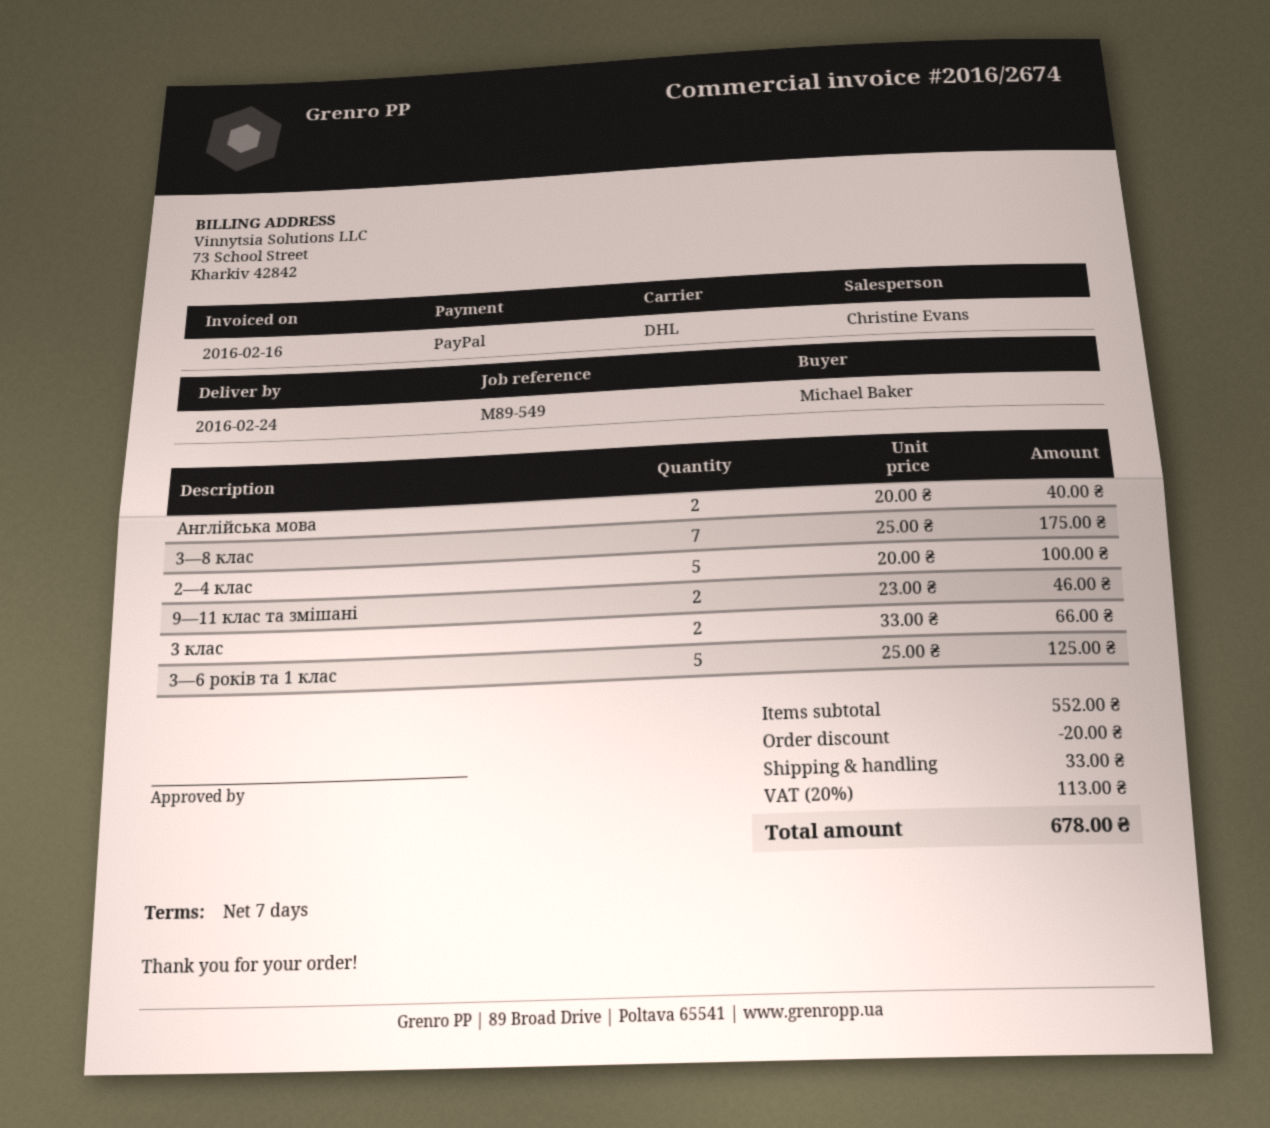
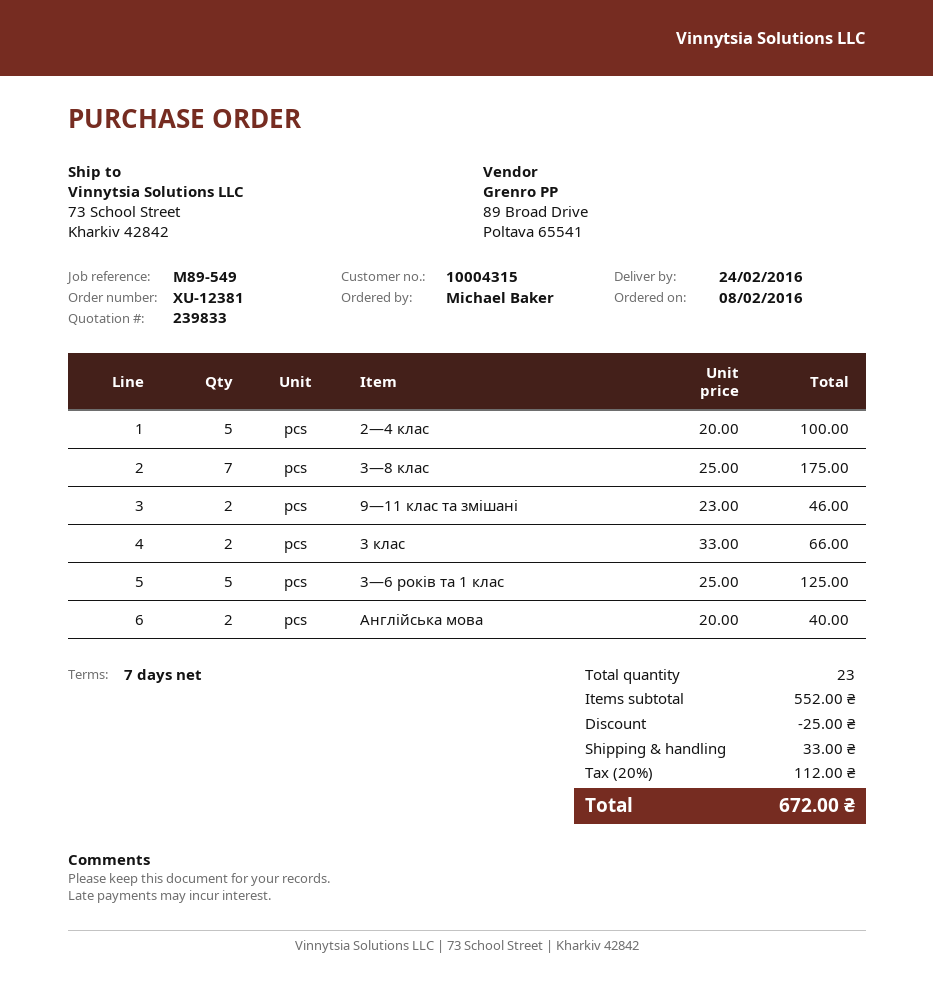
discount: 20.00 -> 25.00
tax: 20% = 113.00 -> 20% = 112.00
total: 678.00 -> 672.00

